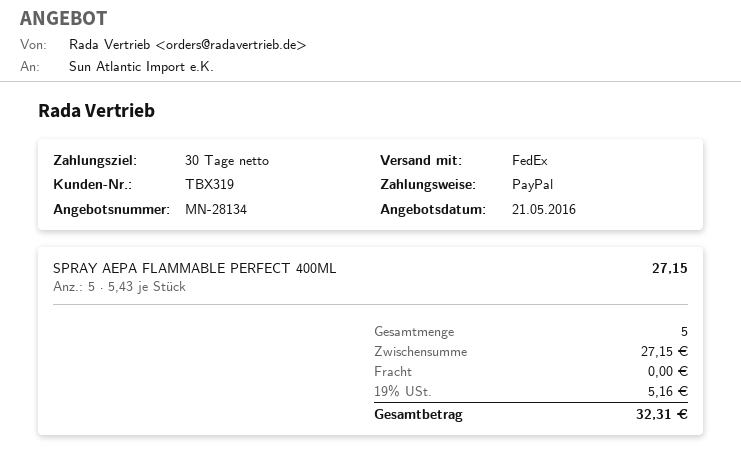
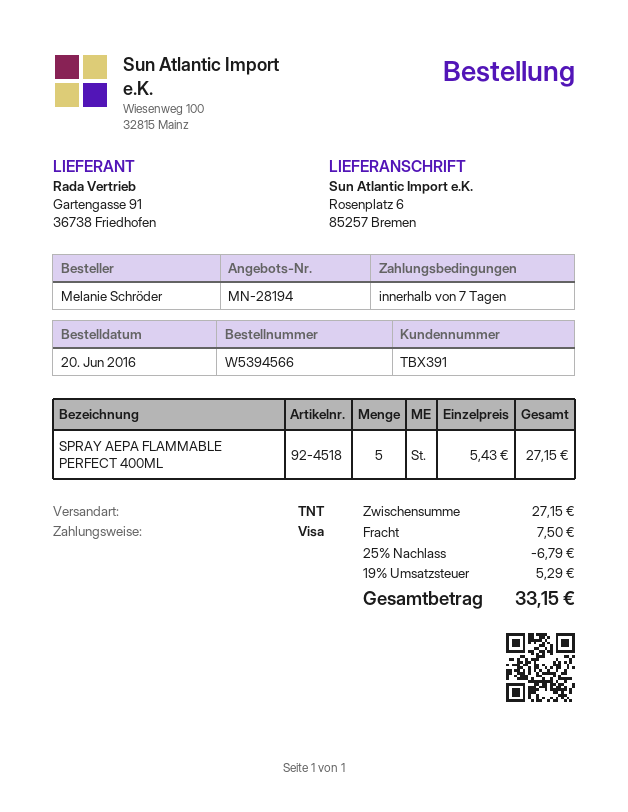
quote number: MN-28134 -> MN-28194
payment terms: 30 days -> 7 days
customer number: TBX319 -> TBX391
payment method: PayPal -> Visa
shipping method: FedEx -> TNT
discount: none -> 25% = 6.79
shipping: 0.00 -> 7.50
tax: 19% = 5.16 -> 19% = 5.29
total: 32.31 -> 33.15

